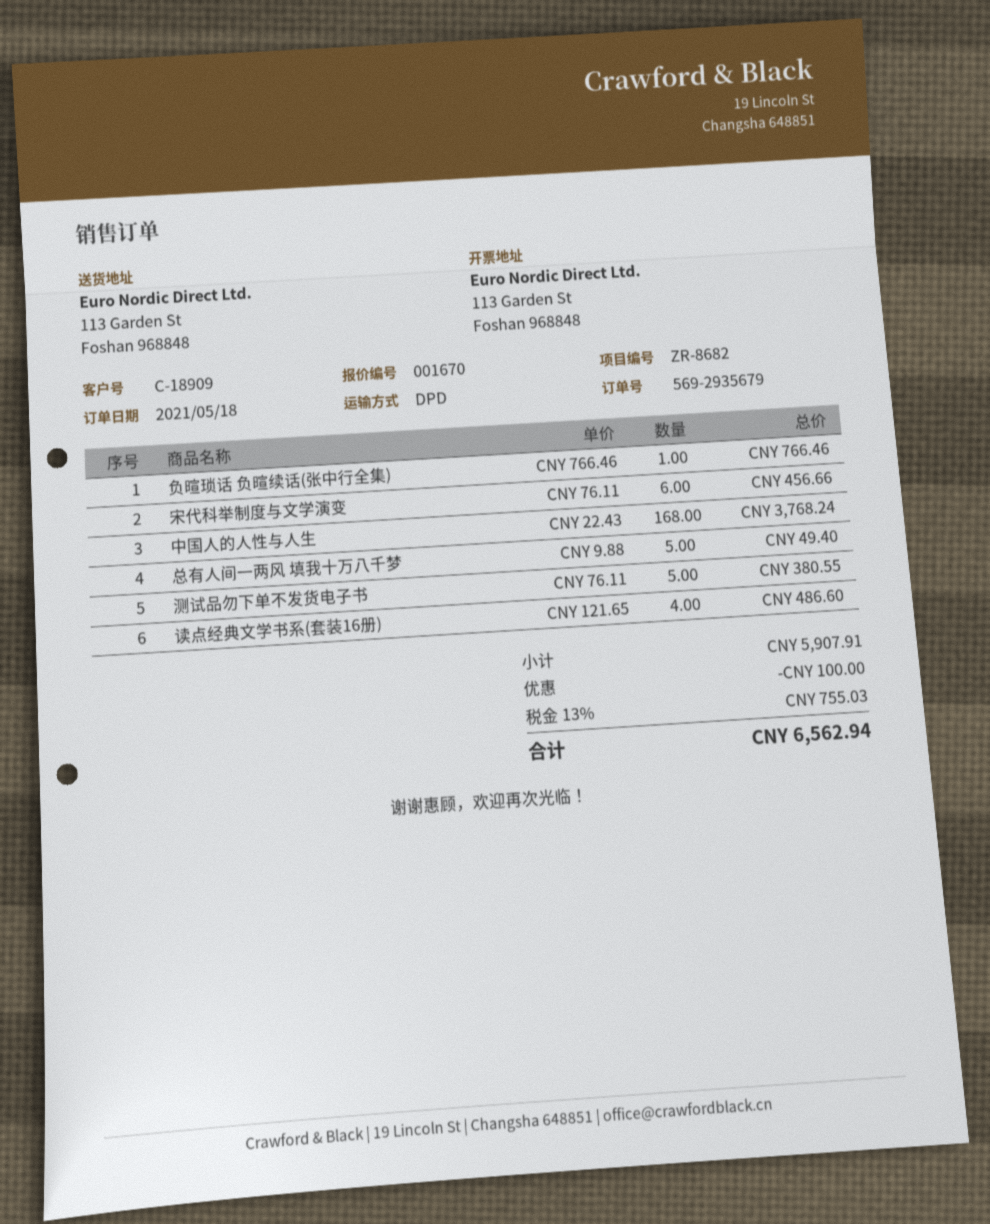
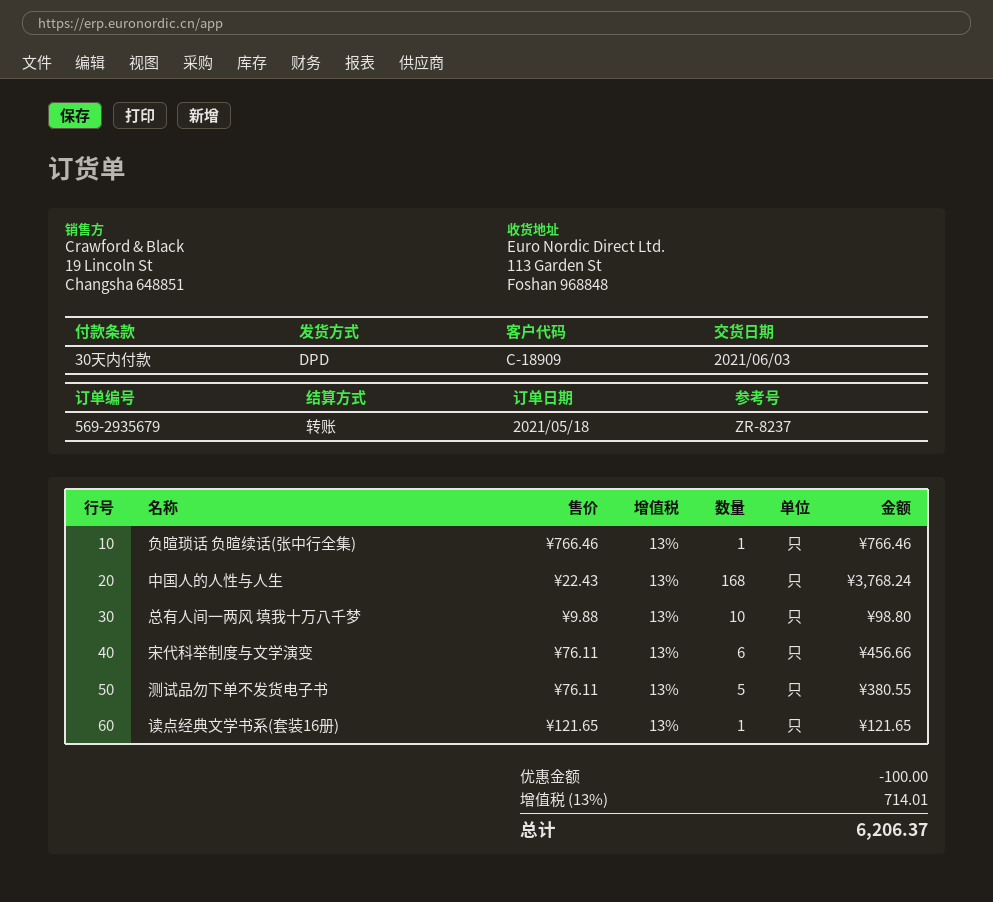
reference: ZR-8682 -> ZR-8237
总有人间一两风 填我十万八千梦: 5 x 9.88 = 49.40 -> 10 x 9.88 = 98.80
读点经典文学书系(套装16册): 4 x 121.65 = 486.60 -> 1 x 121.65 = 121.65
tax: 13% = 755.03 -> 13% = 714.01
total: 6562.94 -> 6206.37

